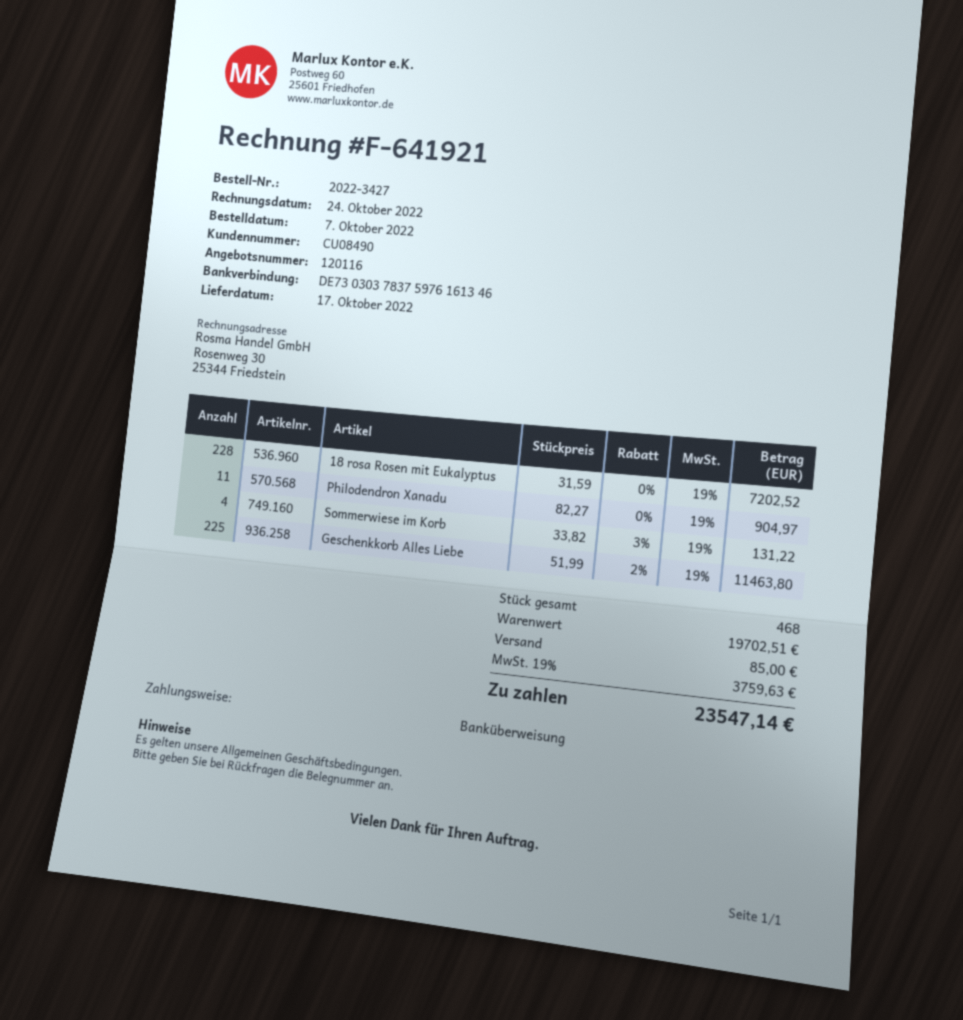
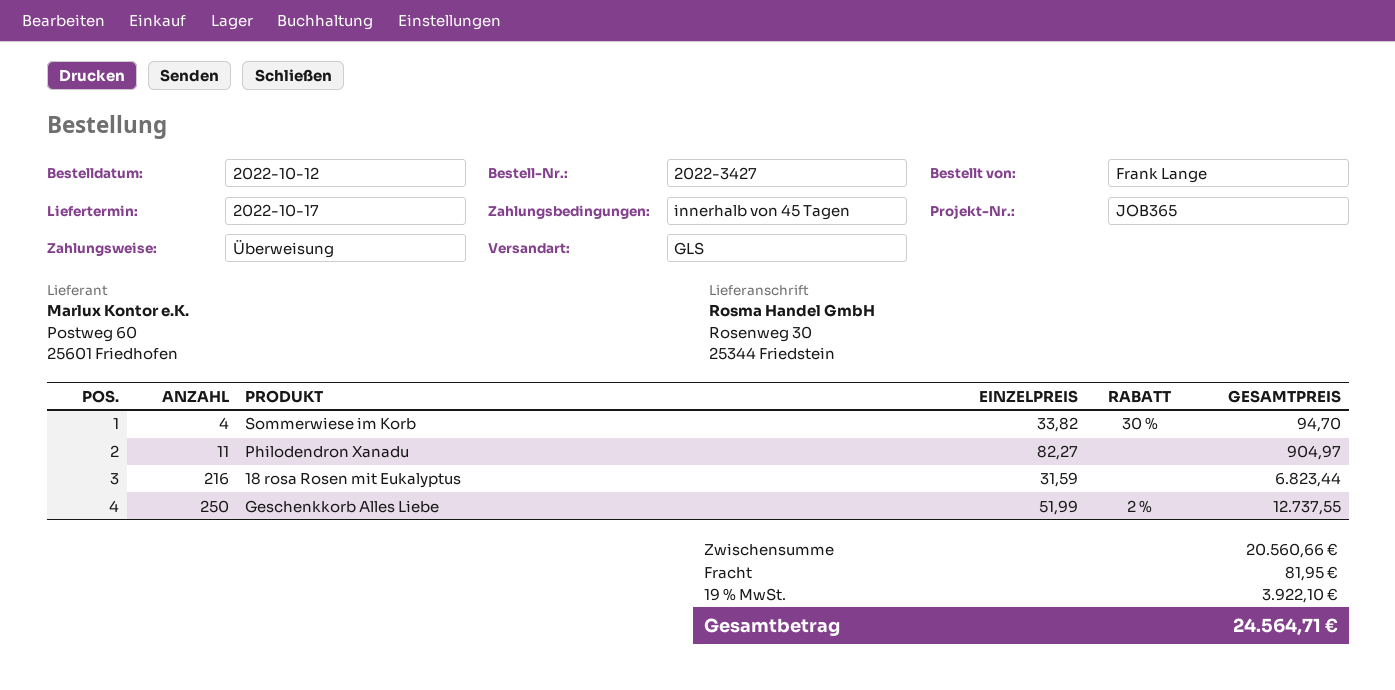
order date: 2022-10-07 -> 2022-10-12
18 rosa Rosen mit Eukalyptus: 228 x 31.59 = 7202.52 -> 216 x 31.59 = 6823.44
Sommerwiese im Korb: 4 x 33.82 - 3% = 131.22 -> 4 x 33.82 - 30% = 94.70
Geschenkkorb Alles Liebe: 225 x 51.99 - 2% = 11463.80 -> 250 x 51.99 - 2% = 12737.55
subtotal: 19702.51 -> 20560.66
shipping: 85.00 -> 81.95
tax: 19% = 3759.63 -> 19% = 3922.10
total: 23547.14 -> 24564.71

